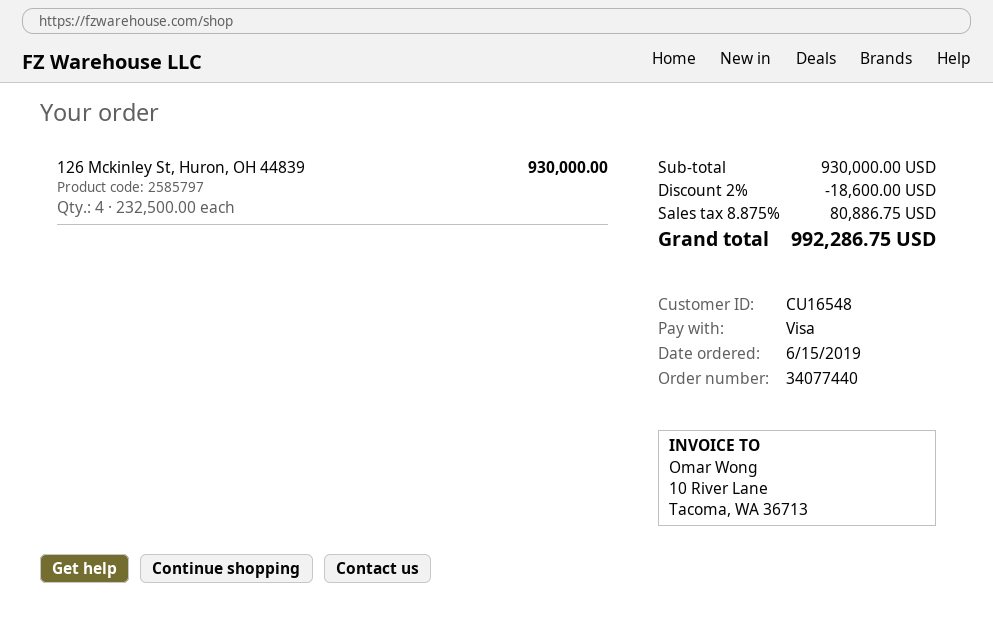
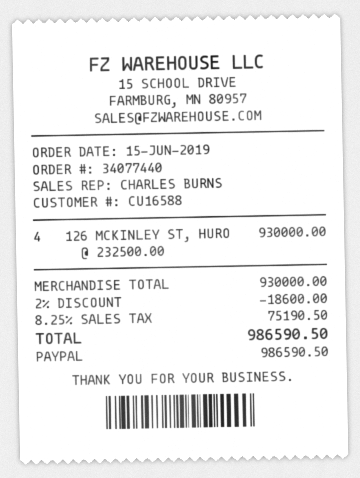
customer number: CU16548 -> CU16588
payment method: Visa -> PayPal
tax: 8.875% = 80886.75 -> 8.25% = 75190.50
total: 992286.75 -> 986590.50

